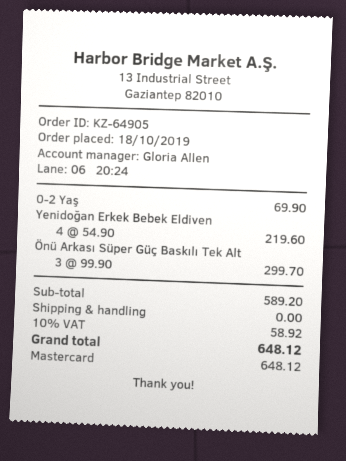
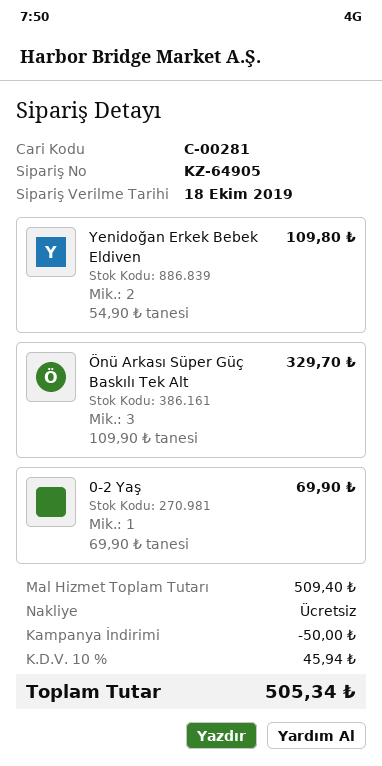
Yenidoğan Erkek Bebek Eldiven: 4 x 54.90 = 219.60 -> 2 x 54.90 = 109.80
Önü Arkası Süper Güç Baskılı Tek Alt: 3 x 99.90 = 299.70 -> 3 x 109.90 = 329.70
subtotal: 589.20 -> 509.40
discount: none -> 50.00
tax: 10% = 58.92 -> 10% = 45.94
total: 648.12 -> 505.34

